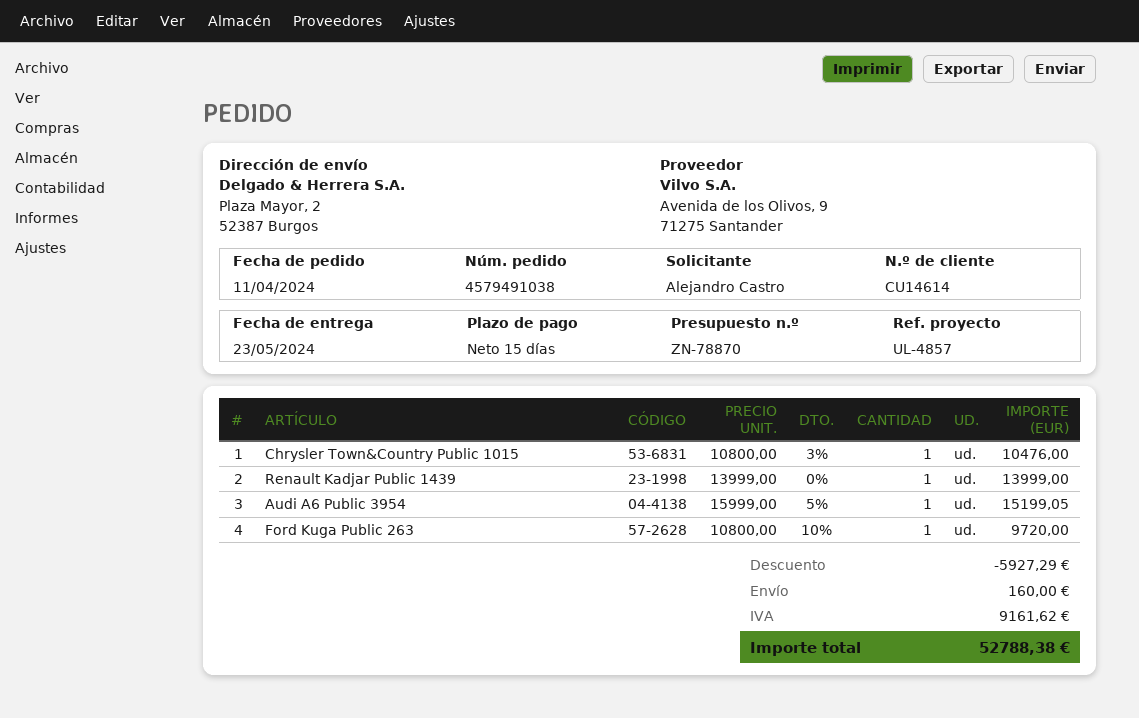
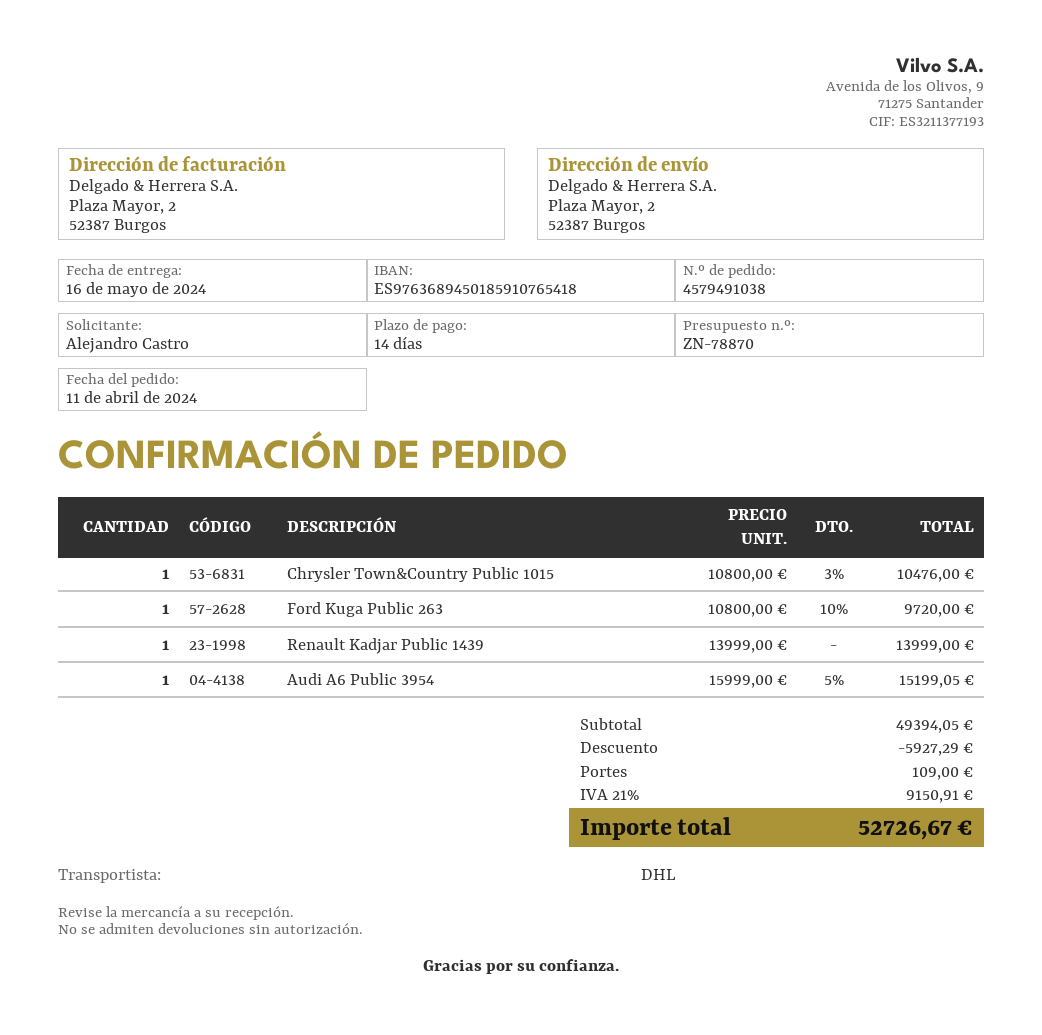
delivery date: 2024-05-23 -> 2024-05-16
payment terms: 15 days -> 14 days
shipping: 160.00 -> 109.00
tax: 9161.62 -> 9150.91
total: 52788.38 -> 52726.67

